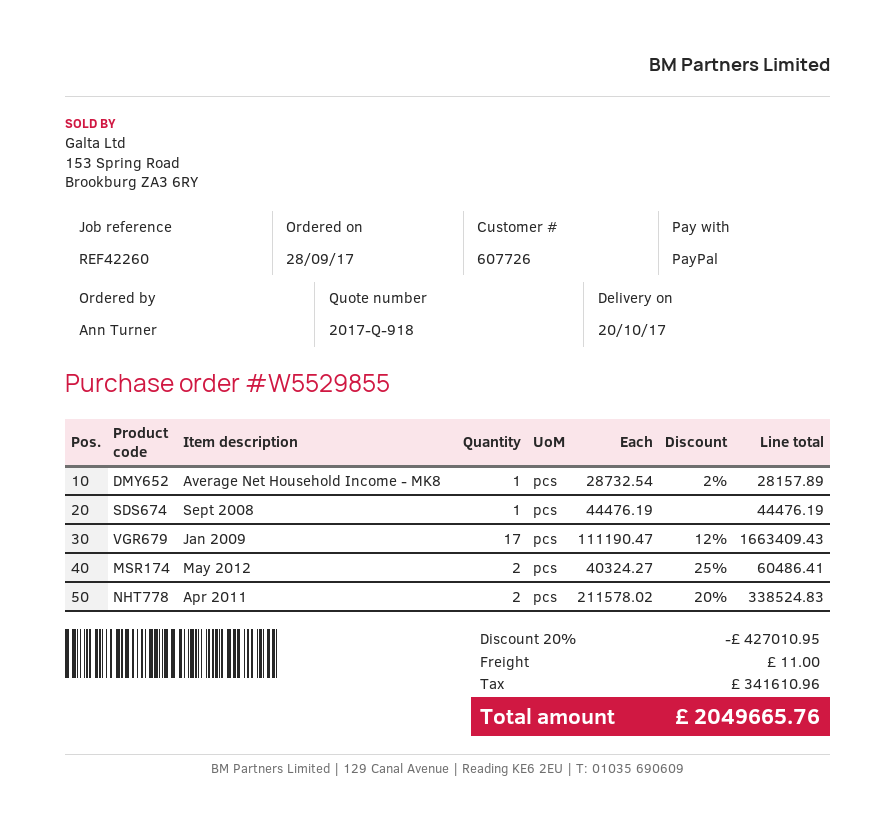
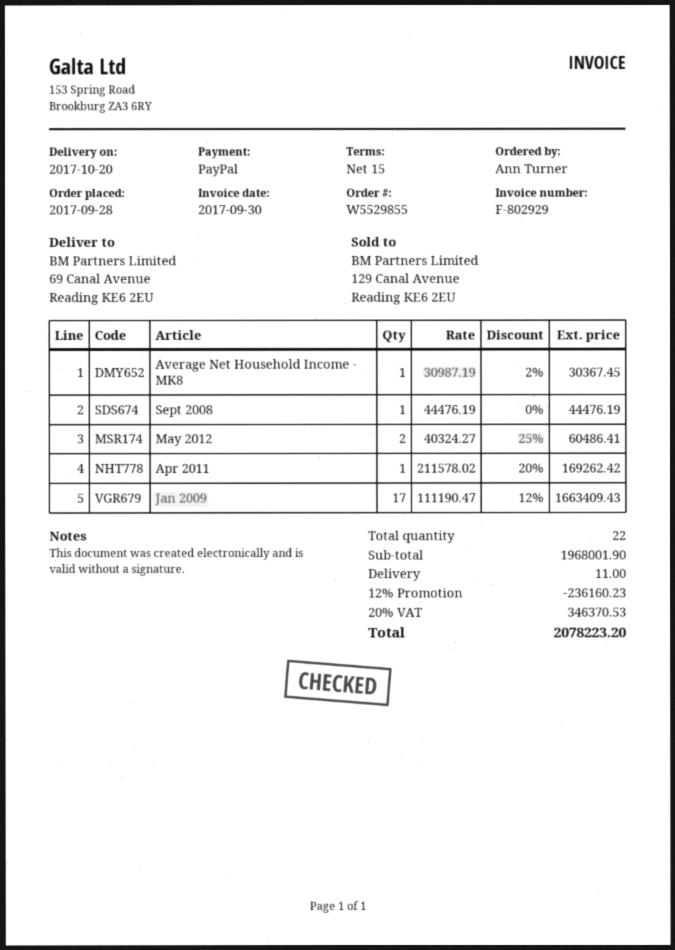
Average Net Household Income - MK8: 1 x 28732.54 - 2% = 28157.89 -> 1 x 30987.19 - 2% = 30367.45
Apr 2011: 2 x 211578.02 - 20% = 338524.83 -> 1 x 211578.02 - 20% = 169262.42
discount: 20% = 427010.95 -> 12% = 236160.23
tax: 341610.96 -> 346370.53
total: 2049665.76 -> 2078223.20

